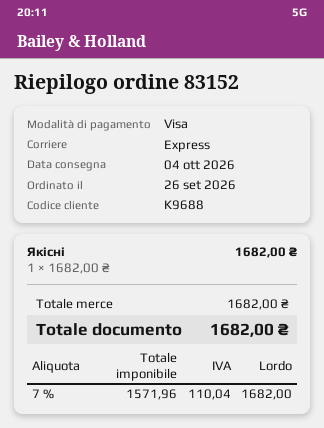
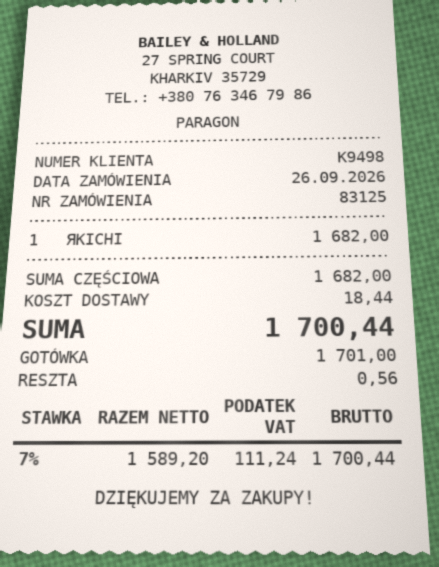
order number: 83152 -> 83125
customer number: K9688 -> K9498
payment method: Visa -> cash
shipping: none -> 18.44
net: 1571.96 -> 1589.20
tax: 7% = 110.04 -> 7% = 111.24
total: 1682.00 -> 1700.44

